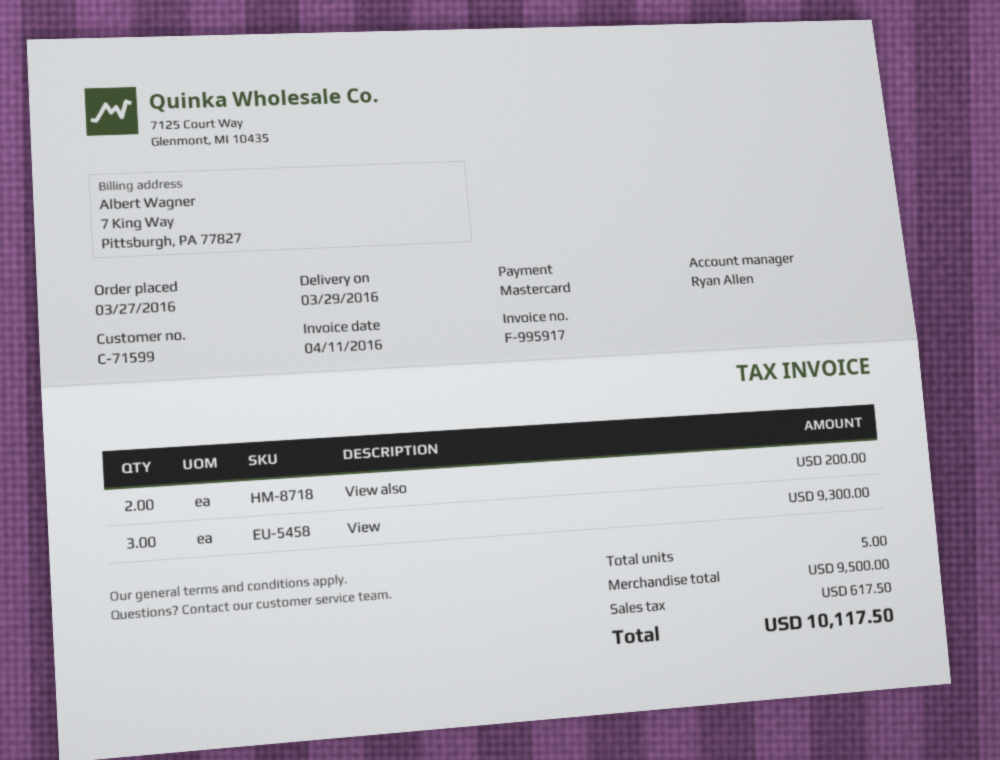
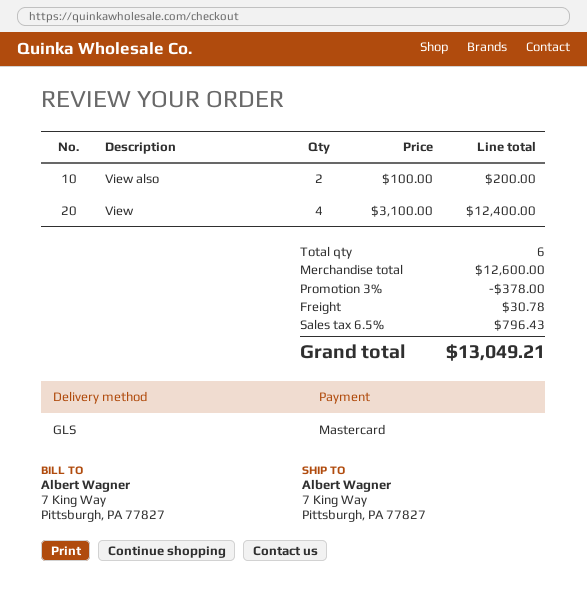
View: 3 for 9300.00 -> 4 for 12400.00
total quantity: 5 -> 6
subtotal: 9500.00 -> 12600.00
discount: none -> 3% = 378.00
shipping: none -> 30.78
tax: 617.50 -> 796.43
total: 10117.50 -> 13049.21

